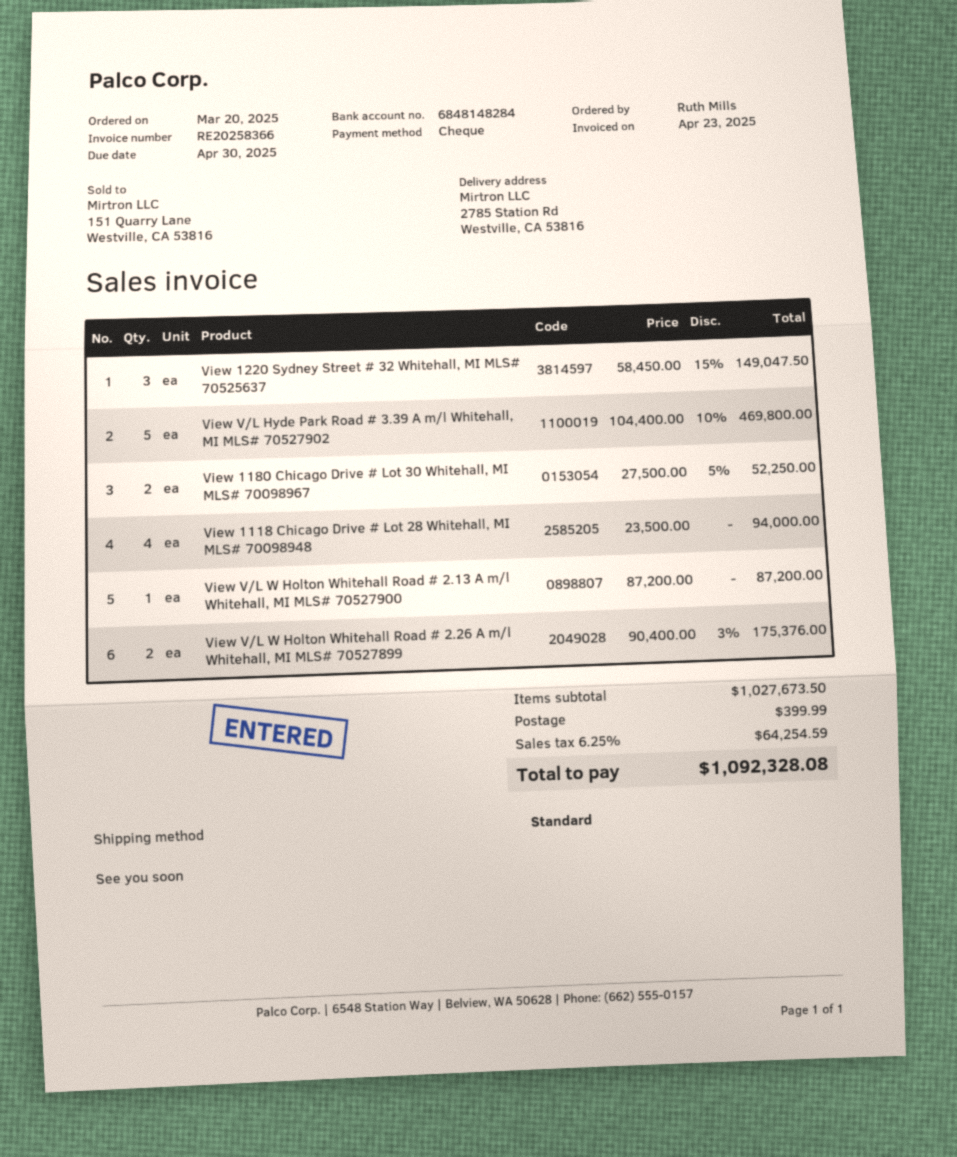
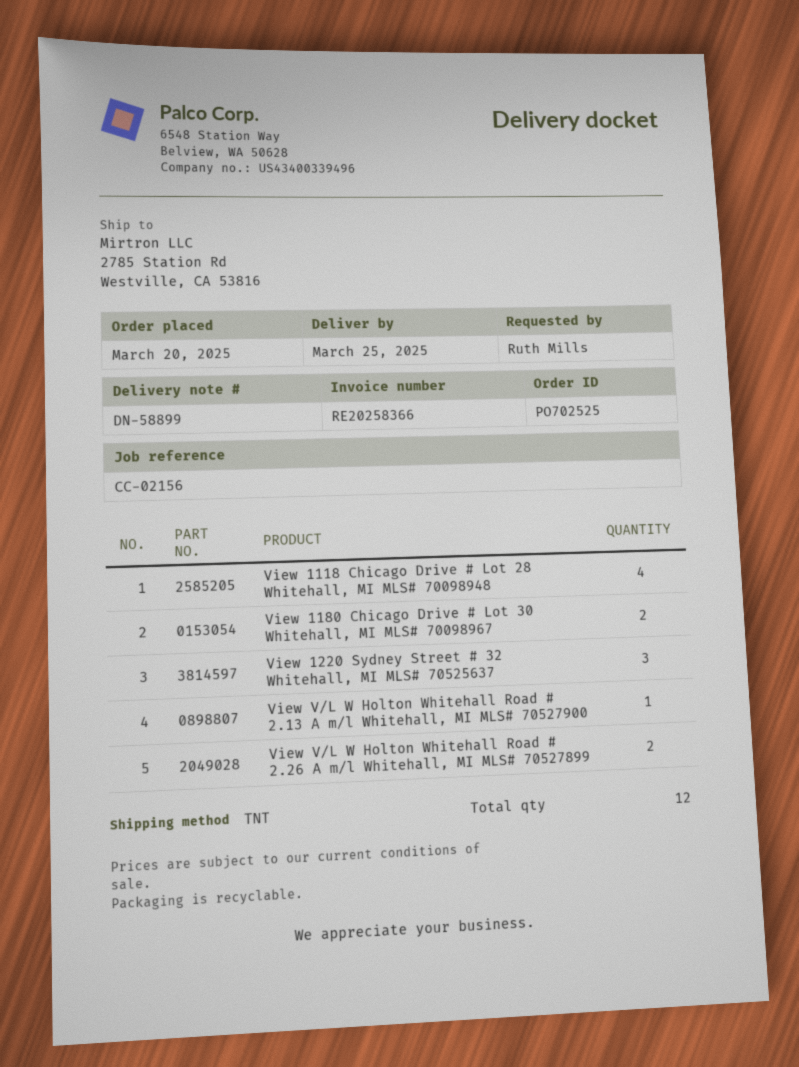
shipping method: standard -> TNT
View V/L Hyde Park Road # 3.39 A m/l Whitehall, MI MLS# 70527902: 5 -> none

